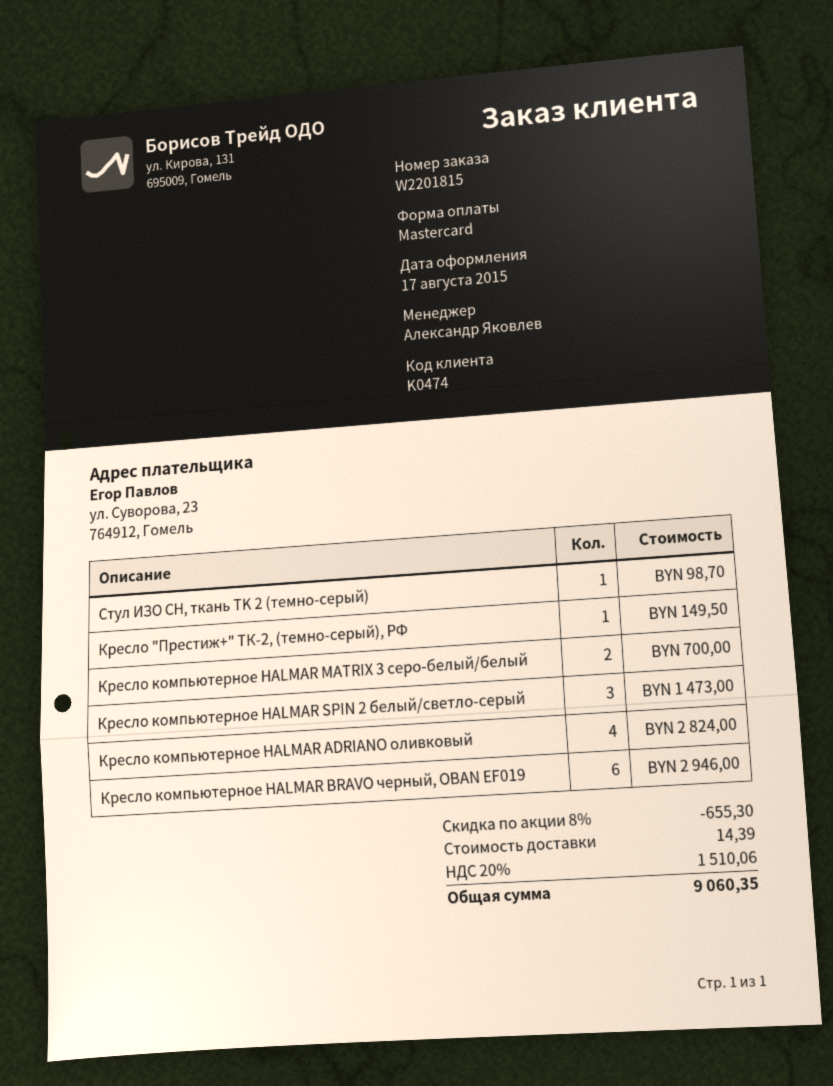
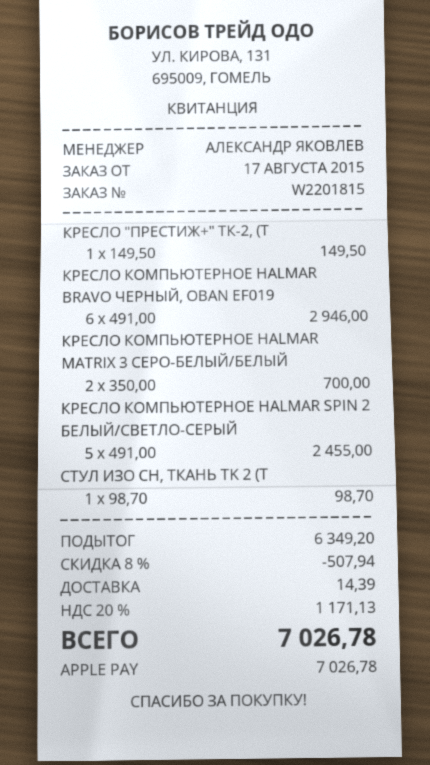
payment method: Mastercard -> Apple Pay
Кресло компьютерное HALMAR SPIN 2 белый/светло-серый: 3 for 1473.00 -> 5 for 2455.00
Кресло компьютерное HALMAR ADRIANO оливковый: 4 for 2824.00 -> none
discount: 8% = 655.30 -> 8% = 507.94
tax: 20% = 1510.06 -> 20% = 1171.13
total: 9060.35 -> 7026.78

